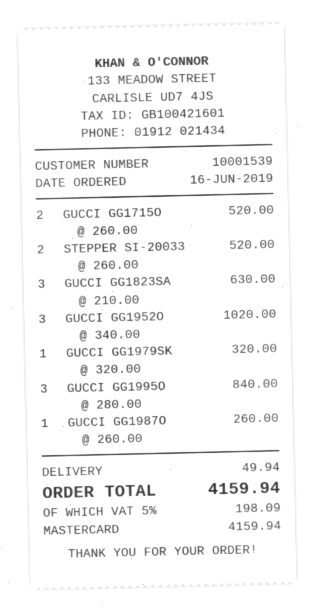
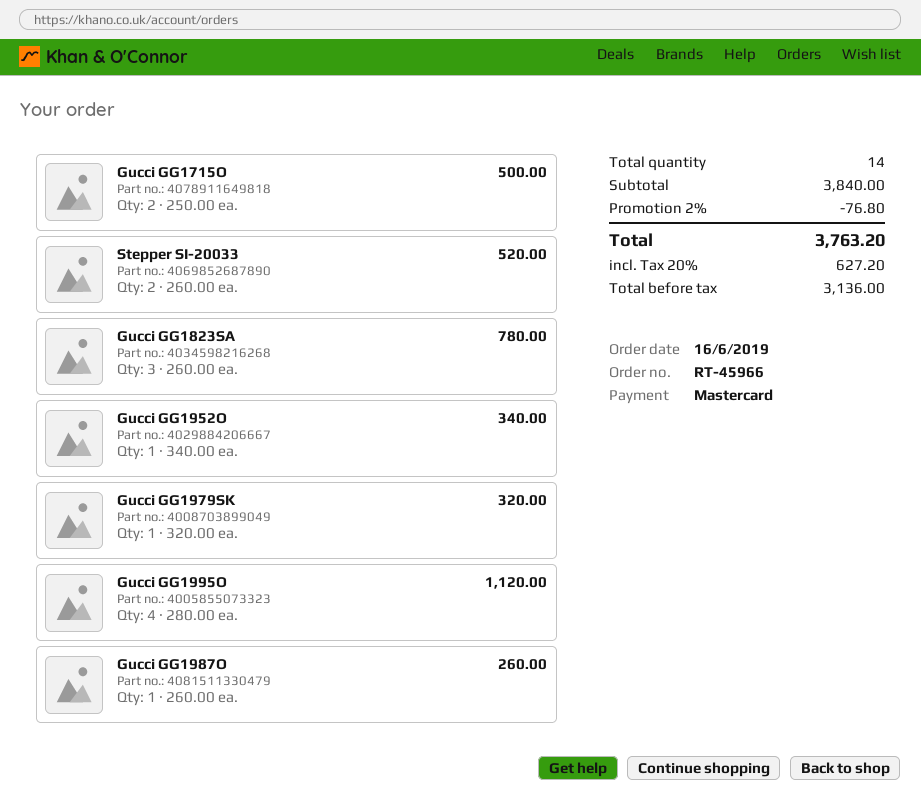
GUCCI GG1715O: 2 x 260.00 = 520.00 -> 2 x 250.00 = 500.00
GUCCI GG1823SA: 3 x 210.00 = 630.00 -> 3 x 260.00 = 780.00
GUCCI GG1952O: 3 x 340.00 = 1020.00 -> 1 x 340.00 = 340.00
GUCCI GG1995O: 3 x 280.00 = 840.00 -> 4 x 280.00 = 1120.00
discount: none -> 2% = 76.80
shipping: 49.94 -> none
tax: 5% = 198.09 -> 20% = 627.20
total: 4159.94 -> 3763.20

